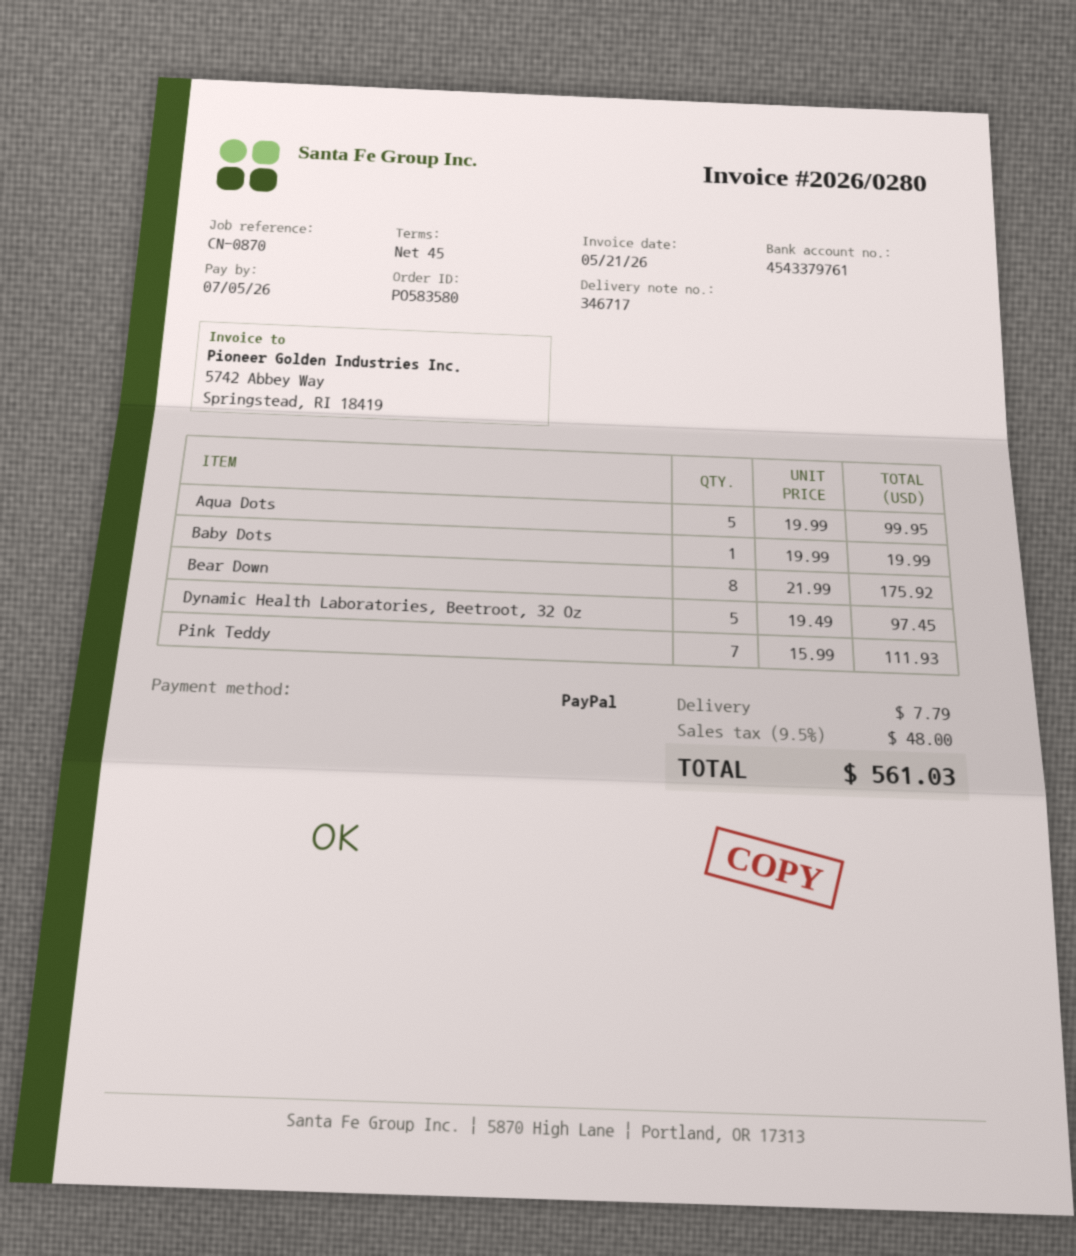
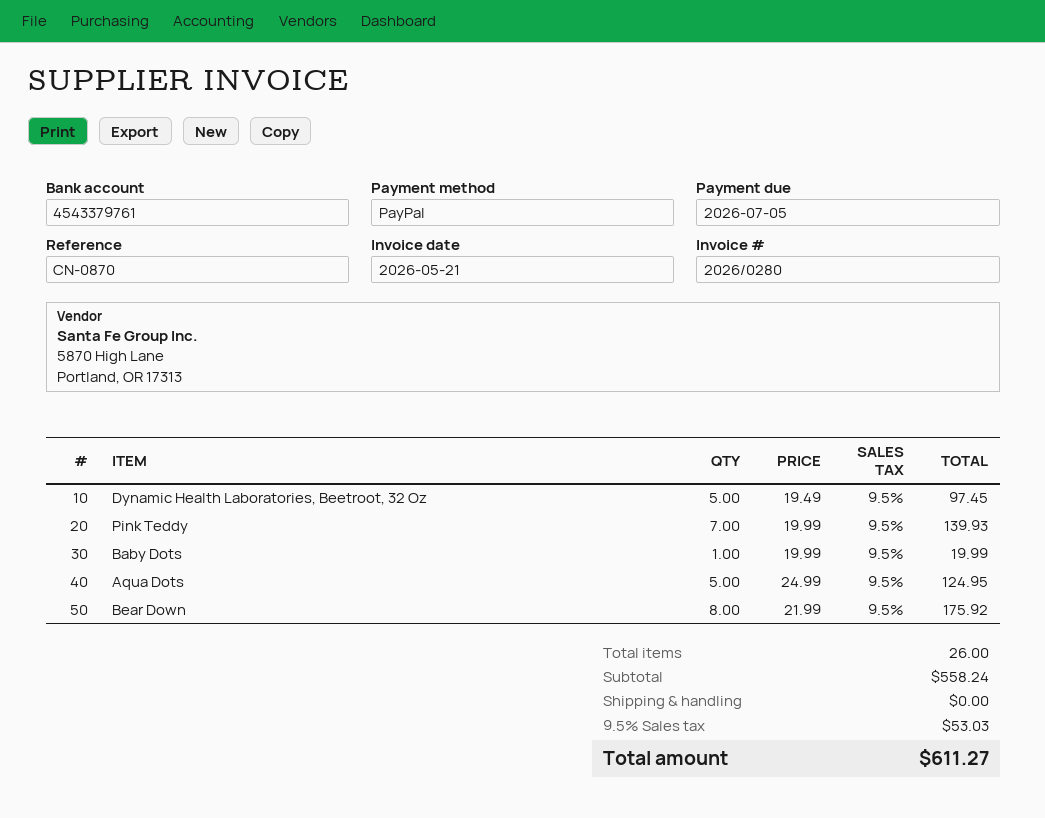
Aqua Dots: 5 x 19.99 = 99.95 -> 5 x 24.99 = 124.95
Pink Teddy: 7 x 15.99 = 111.93 -> 7 x 19.99 = 139.93
shipping: 7.79 -> 0.00
tax: 9.5% = 48.00 -> 9.5% = 53.03
total: 561.03 -> 611.27

